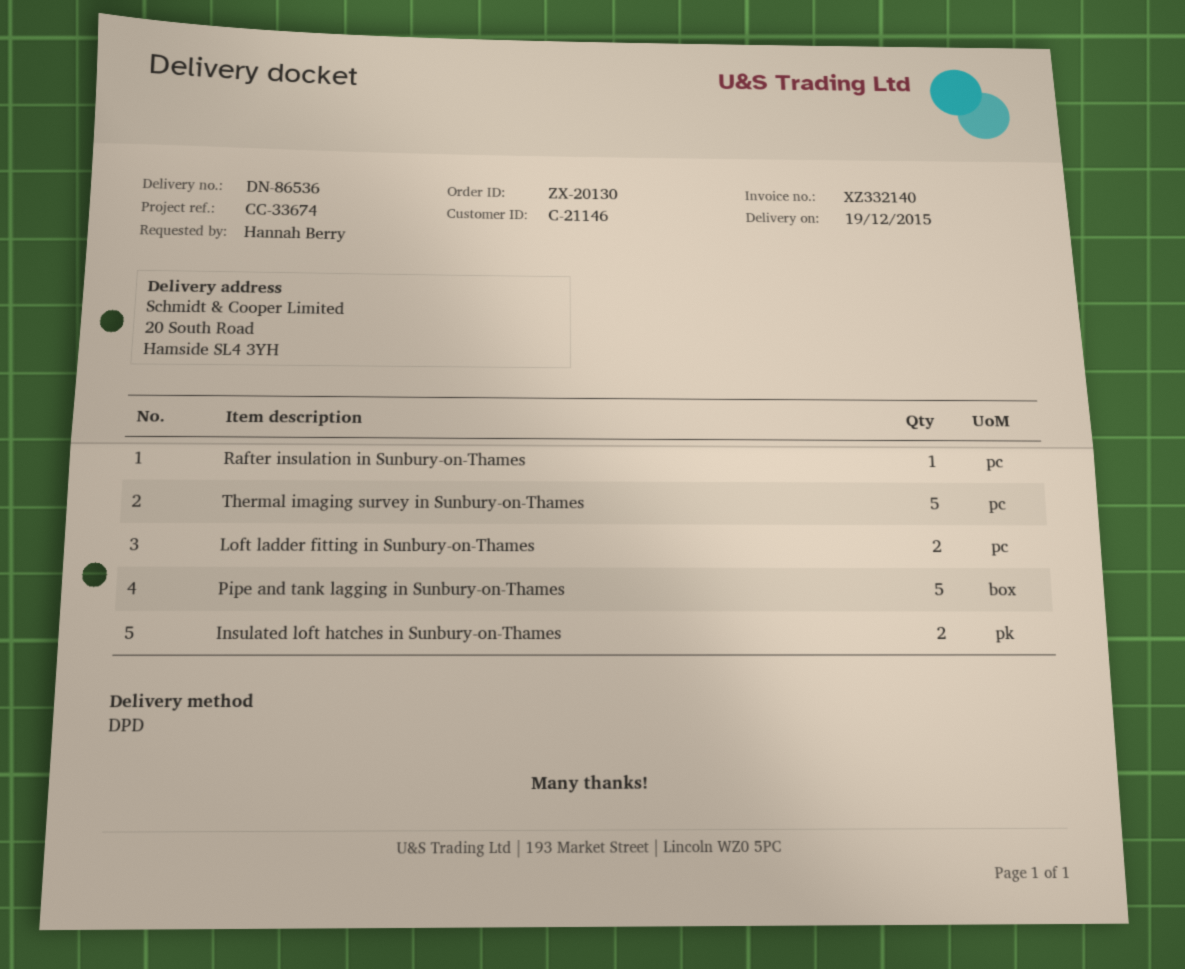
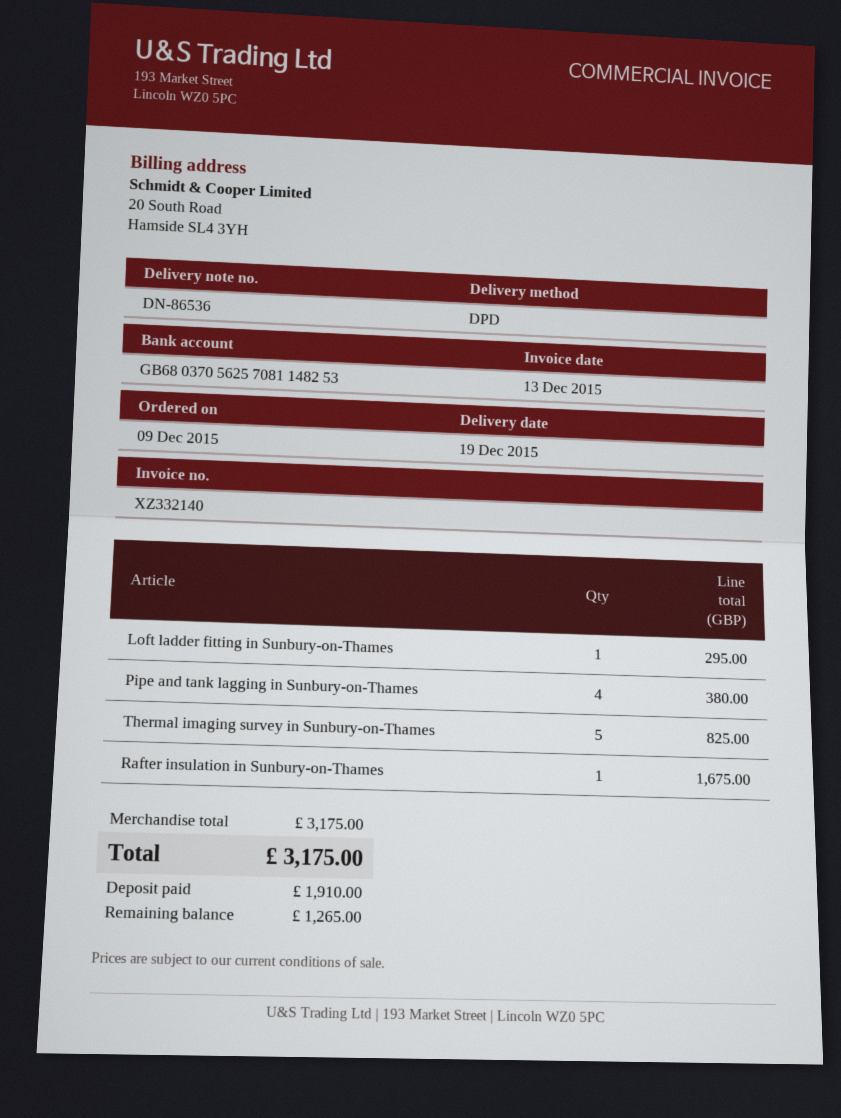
Loft ladder fitting in Sunbury-on-Thames: 2 -> 1
Pipe and tank lagging in Sunbury-on-Thames: 5 -> 4
Insulated loft hatches in Sunbury-on-Thames: 2 -> none

